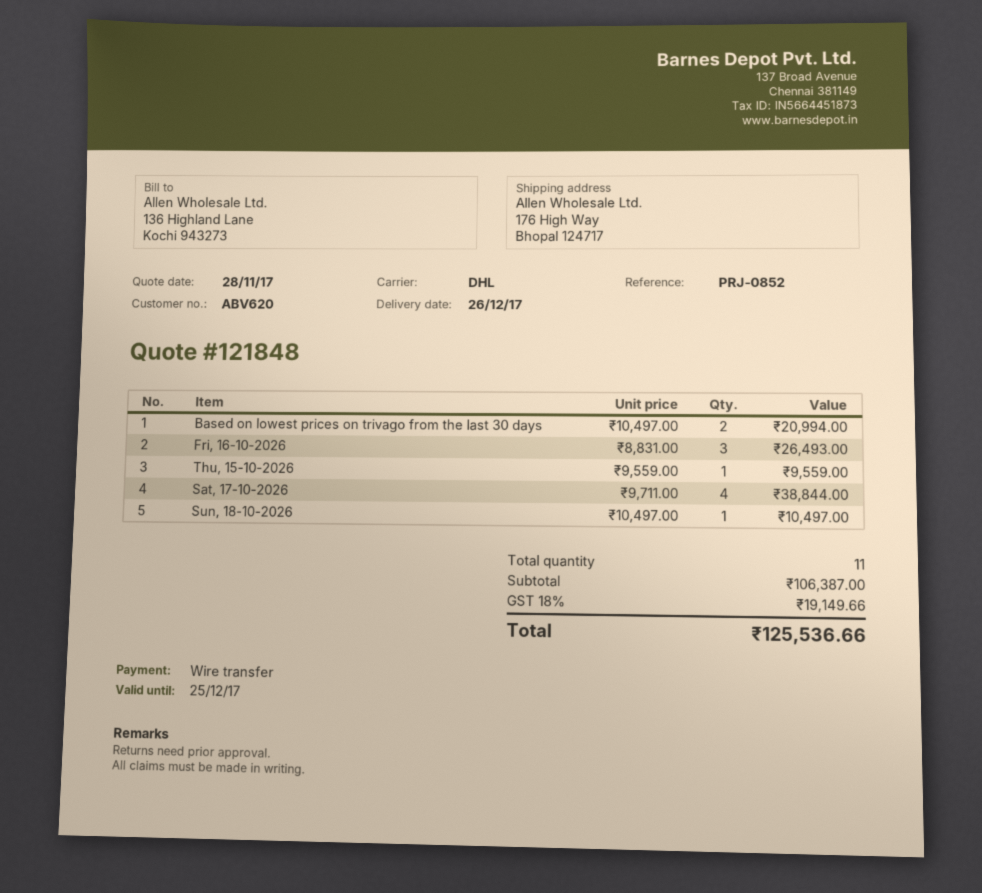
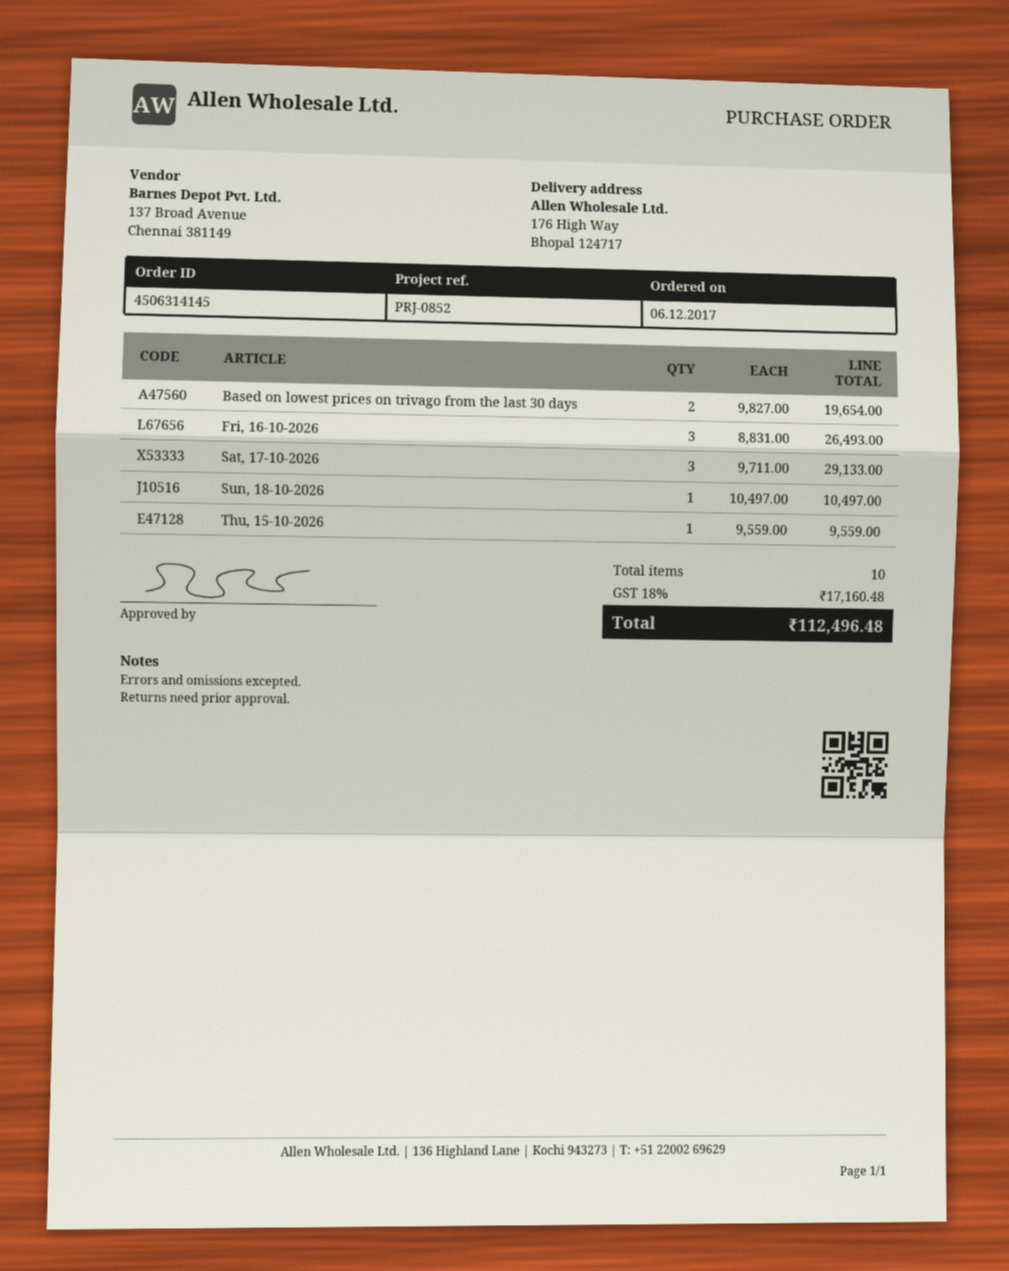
Based on lowest prices on trivago from the last 30 days: 2 x 10497.00 = 20994.00 -> 2 x 9827.00 = 19654.00
Sat, 17-10-2026: 4 x 9711.00 = 38844.00 -> 3 x 9711.00 = 29133.00
total quantity: 11 -> 10
tax: 18% = 19149.66 -> 18% = 17160.48
total: 125536.66 -> 112496.48

